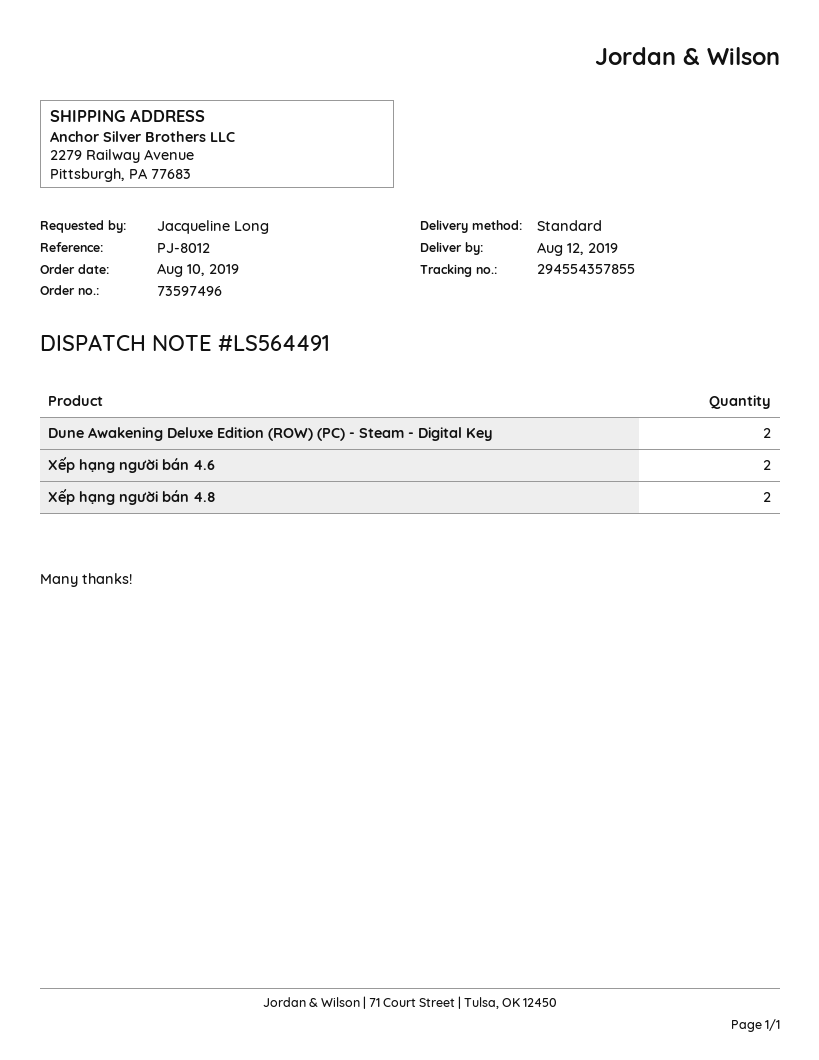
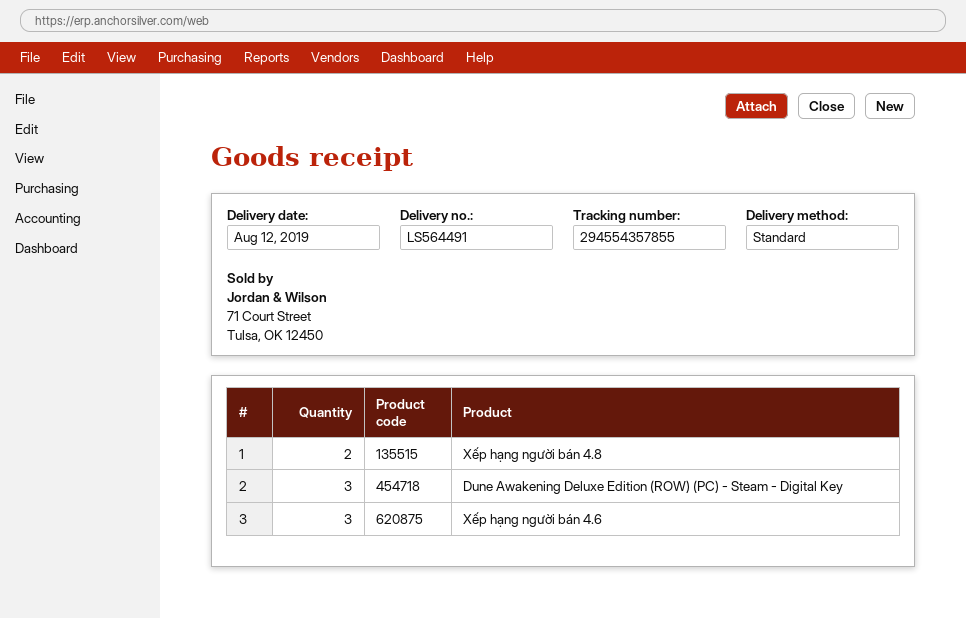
Dune Awakening Deluxe Edition (ROW) (PC) - Steam - Digital Key: 2 -> 3
Xếp hạng người bán 4.6: 2 -> 3

